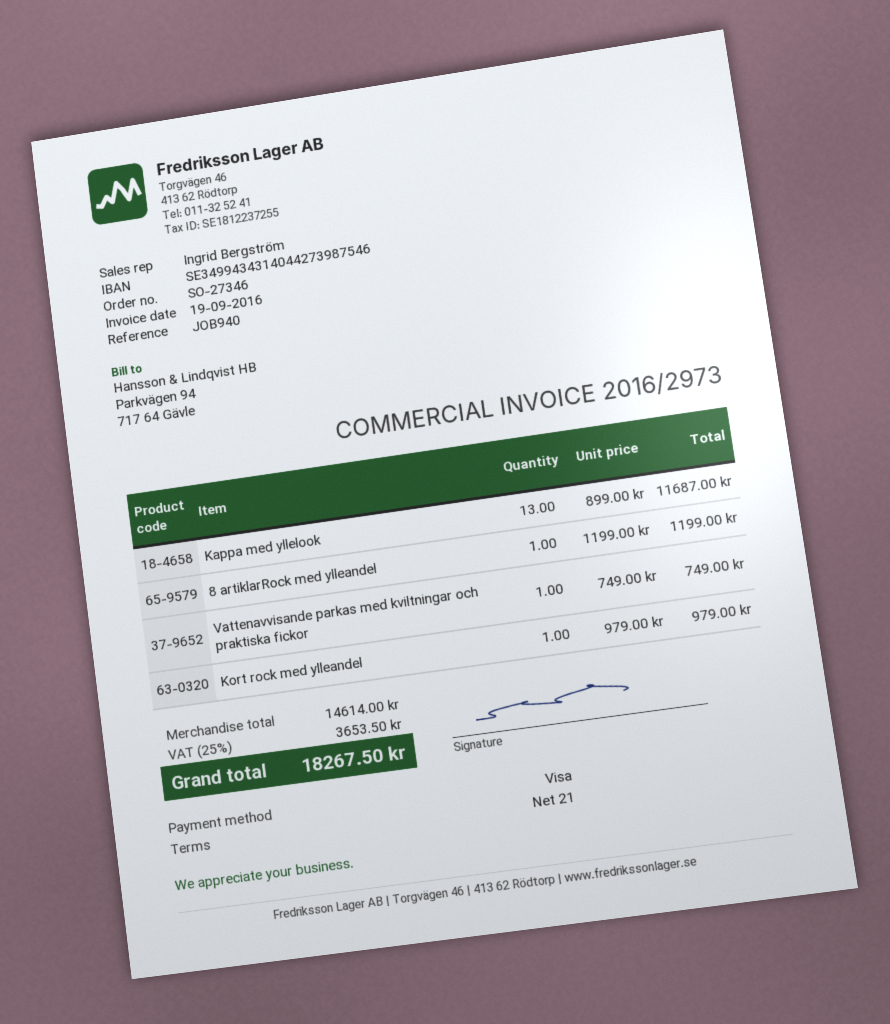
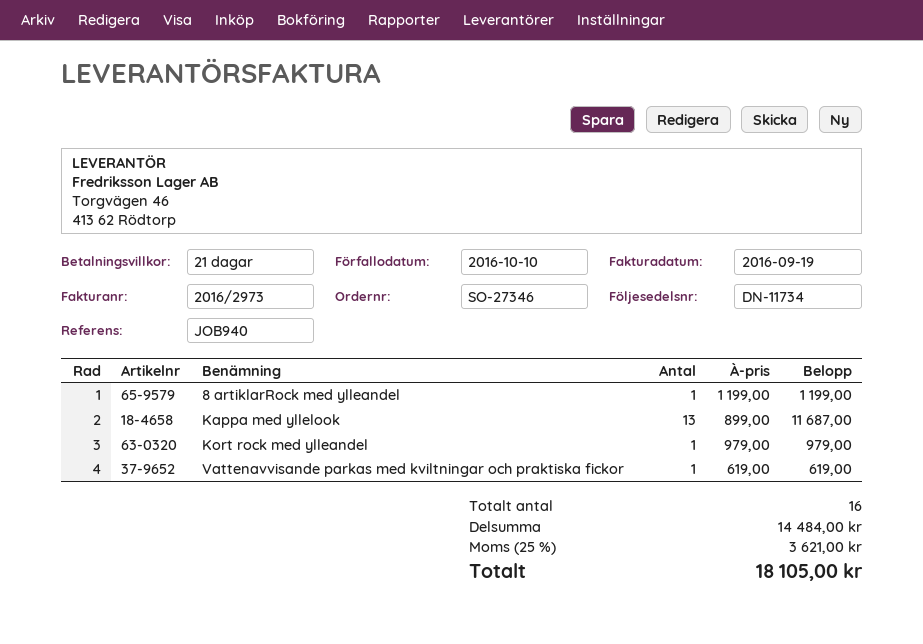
Vattenavvisande parkas med kviltningar och praktiska fickor: 1 x 749.00 = 749.00 -> 1 x 619.00 = 619.00
subtotal: 14614.00 -> 14484.00
tax: 25% = 3653.50 -> 25% = 3621.00
total: 18267.50 -> 18105.00

